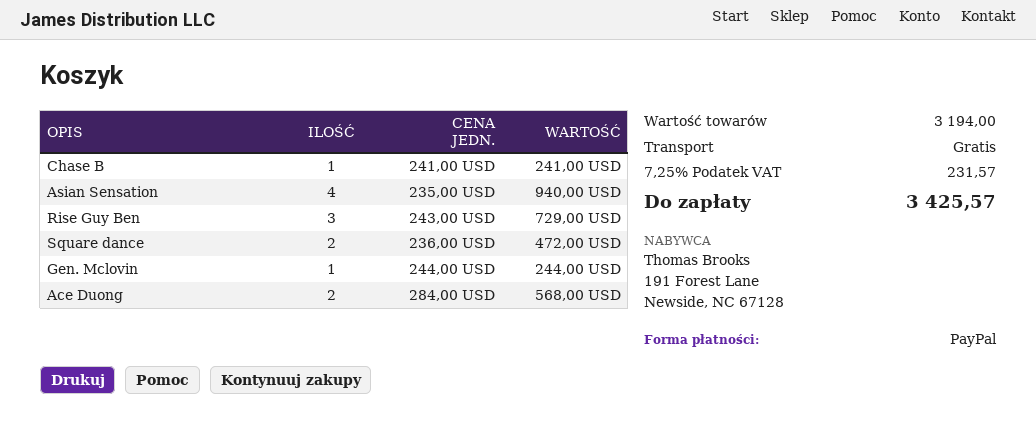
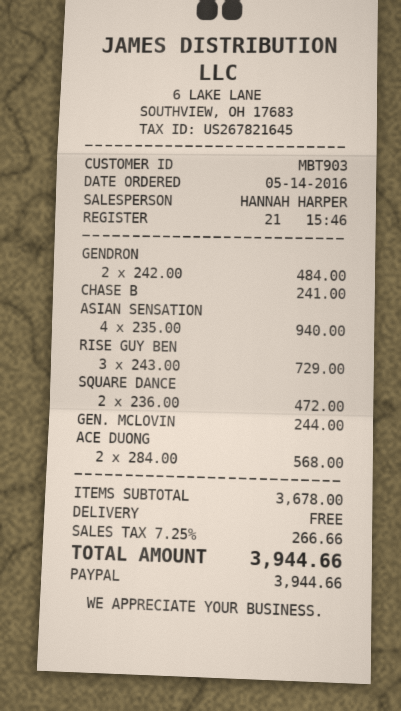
GENDRON: none -> 2 x 242.00 = 484.00
subtotal: 3194.00 -> 3678.00
tax: 7.25% = 231.57 -> 7.25% = 266.66
total: 3425.57 -> 3944.66

